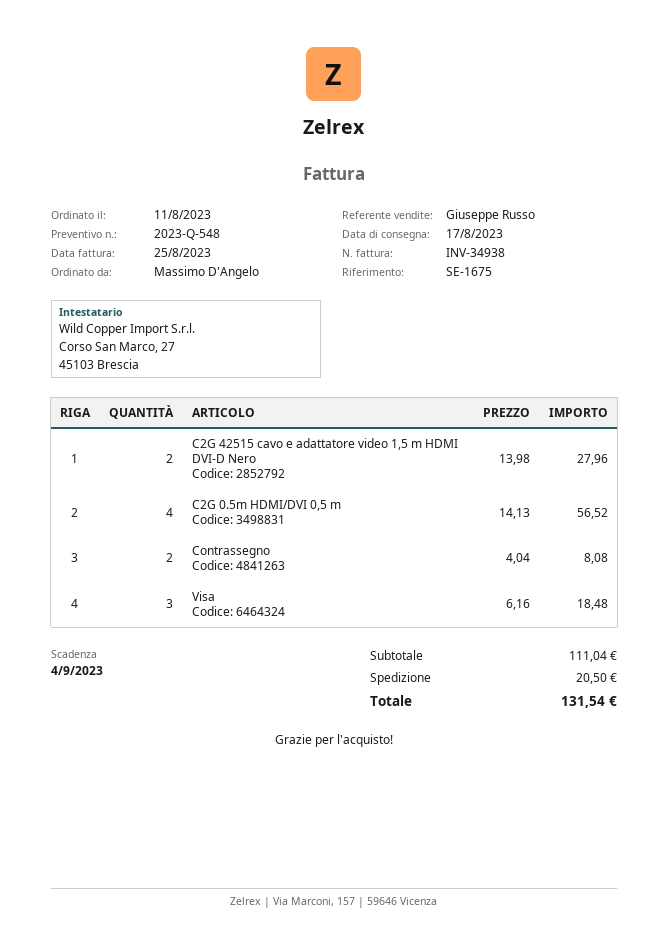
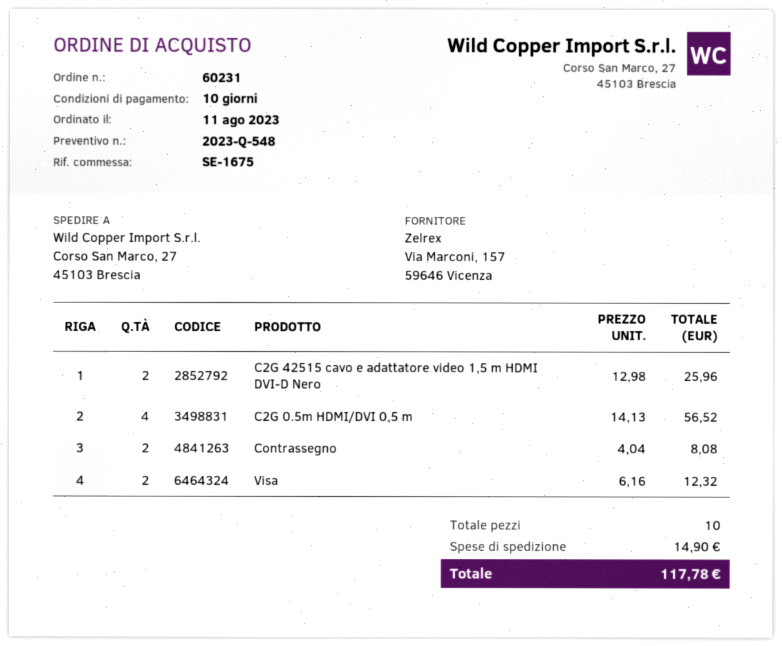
C2G 42515 cavo e adattatore video 1,5 m HDMI DVI-D Nero: 2 x 13.98 = 27.96 -> 2 x 12.98 = 25.96
Visa: 3 x 6.16 = 18.48 -> 2 x 6.16 = 12.32
shipping: 20.50 -> 14.90
total: 131.54 -> 117.78

